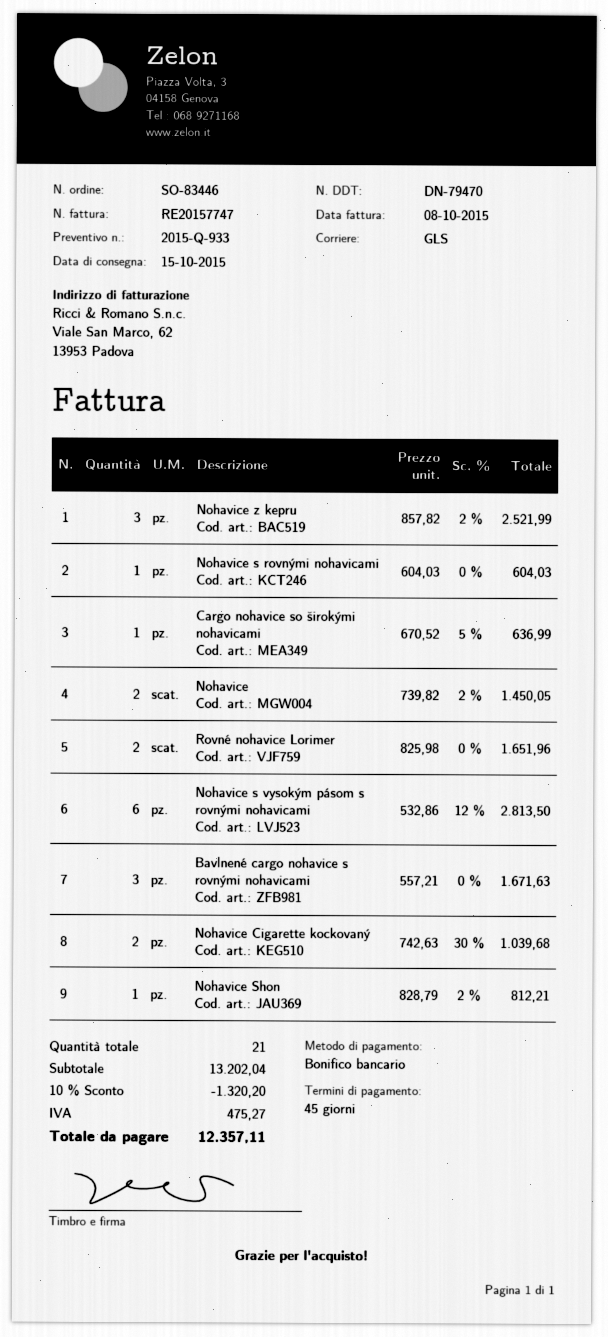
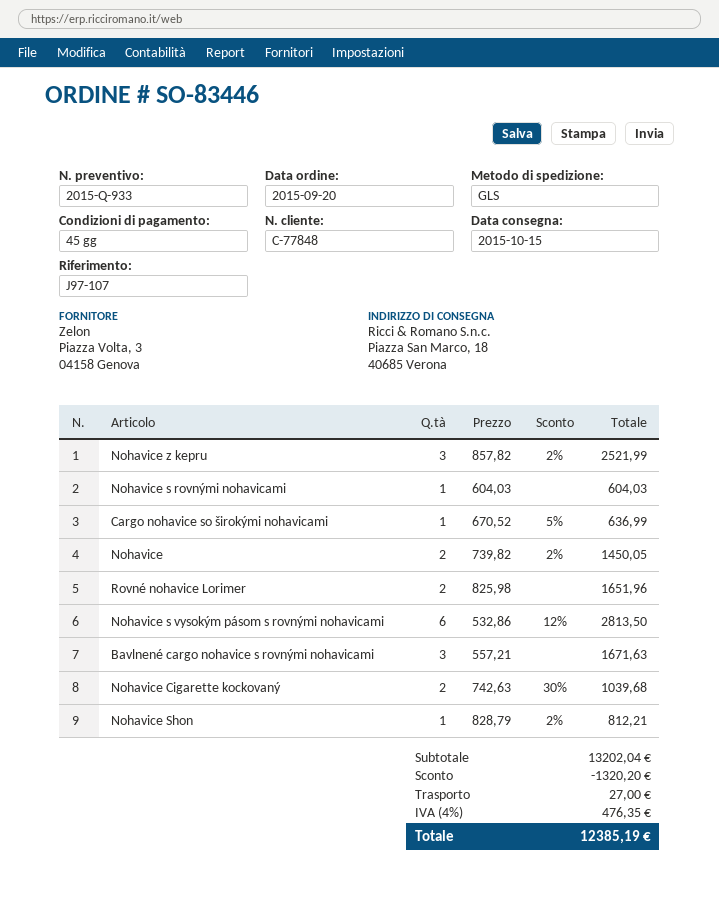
shipping: none -> 27.00
tax: 475.27 -> 476.35
total: 12357.11 -> 12385.19

